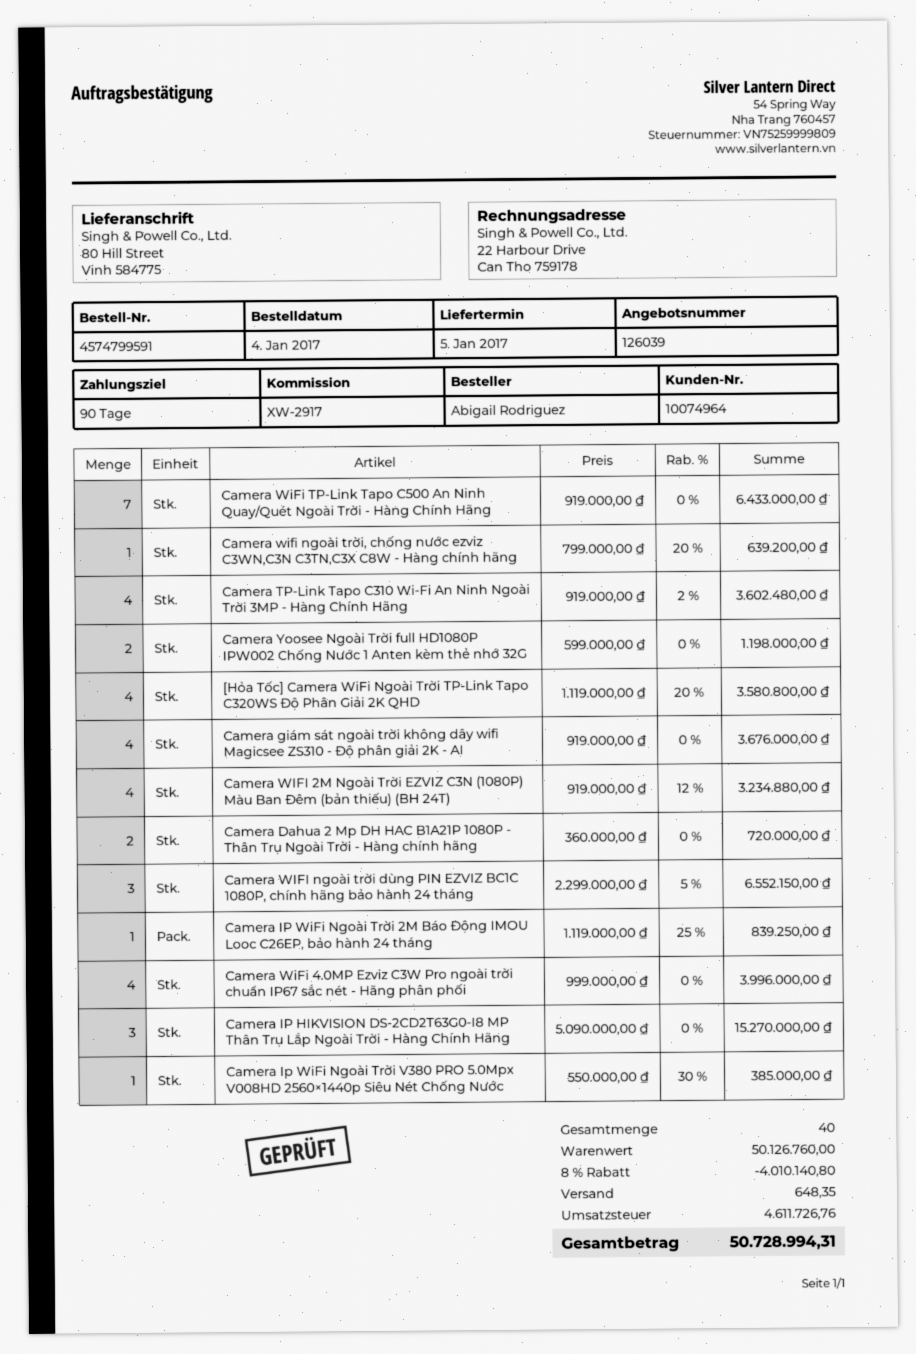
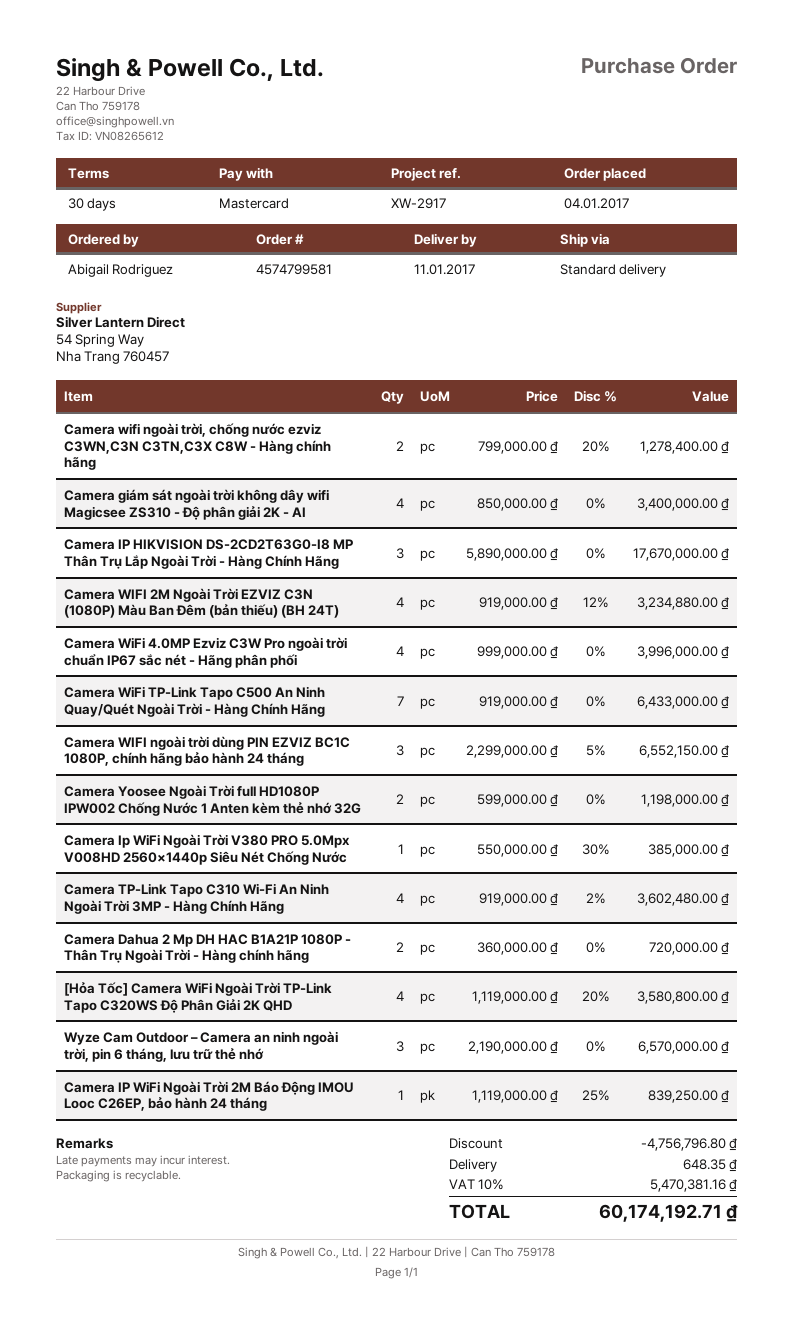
order number: 4574799591 -> 4574799581
delivery date: 2017-01-05 -> 2017-01-11
payment terms: 90 days -> 30 days
Camera wifi ngoài trời, chống nước ezviz C3WN,C3N C3TN,C3X C8W - Hàng chính hãng: 1 x 799000.00 - 20% = 639200.00 -> 2 x 799000.00 - 20% = 1278400.00
Camera giám sát ngoài trời không dây wifi Magicsee ZS310 - Độ phân giải 2K - AI: 4 x 919000.00 = 3676000.00 -> 4 x 850000.00 = 3400000.00
Camera IP HIKVISION DS-2CD2T63G0-I8 MP Thân Trụ Lắp Ngoài Trời - Hàng Chính Hãng: 3 x 5090000.00 = 15270000.00 -> 3 x 5890000.00 = 17670000.00
Wyze Cam Outdoor – Camera an ninh ngoài trời, pin 6 tháng, lưu trữ thẻ nhớ: none -> 3 x 2190000.00 = 6570000.00
discount: 4010140.80 -> 4756796.80
tax: 4611726.76 -> 5470381.16
total: 50728994.31 -> 60174192.71

